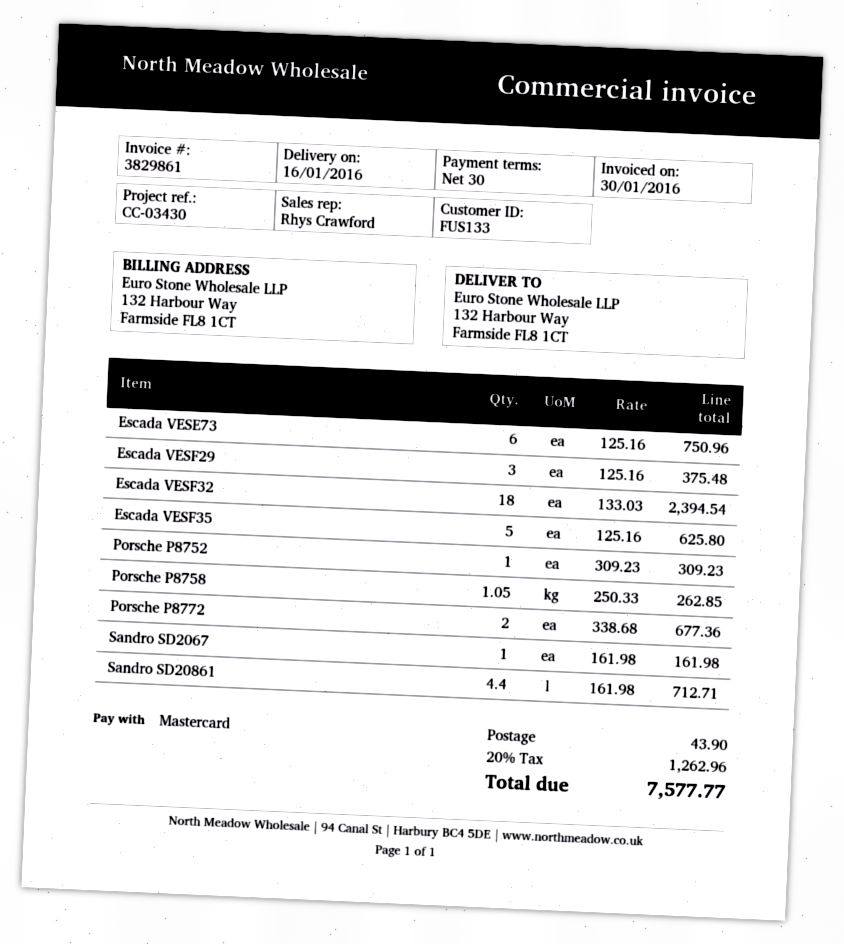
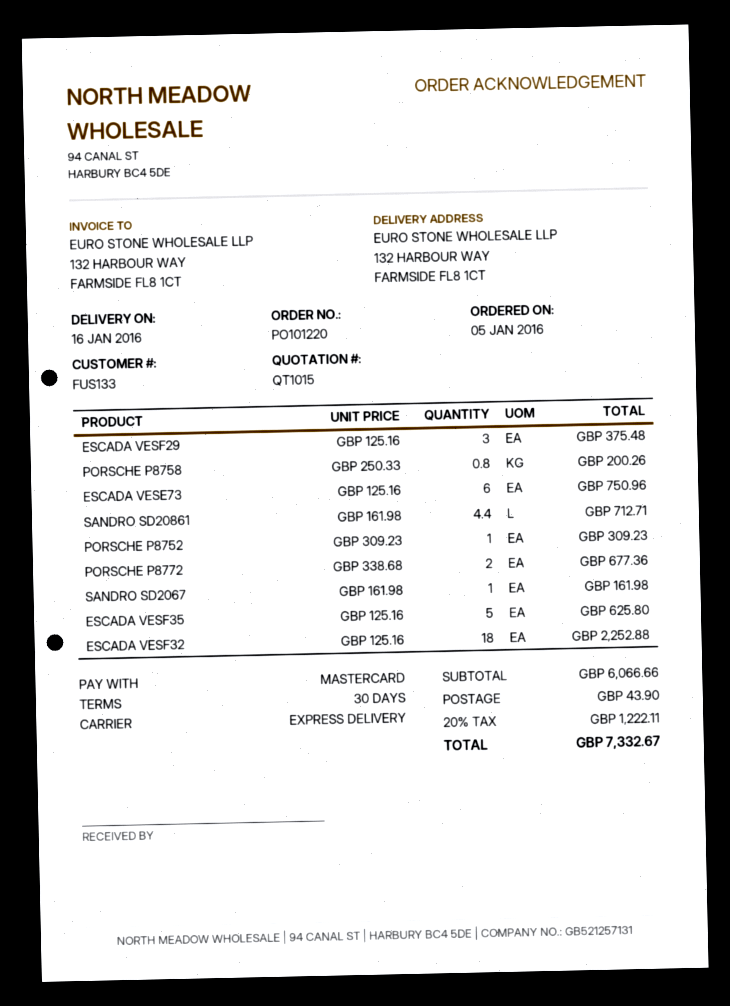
Escada VESF32: 18 x 133.03 = 2394.54 -> 18 x 125.16 = 2252.88
Porsche P8758: 1.05 x 250.33 = 262.85 -> 0.8 x 250.33 = 200.26
tax: 20% = 1262.96 -> 20% = 1222.11
total: 7577.77 -> 7332.67

